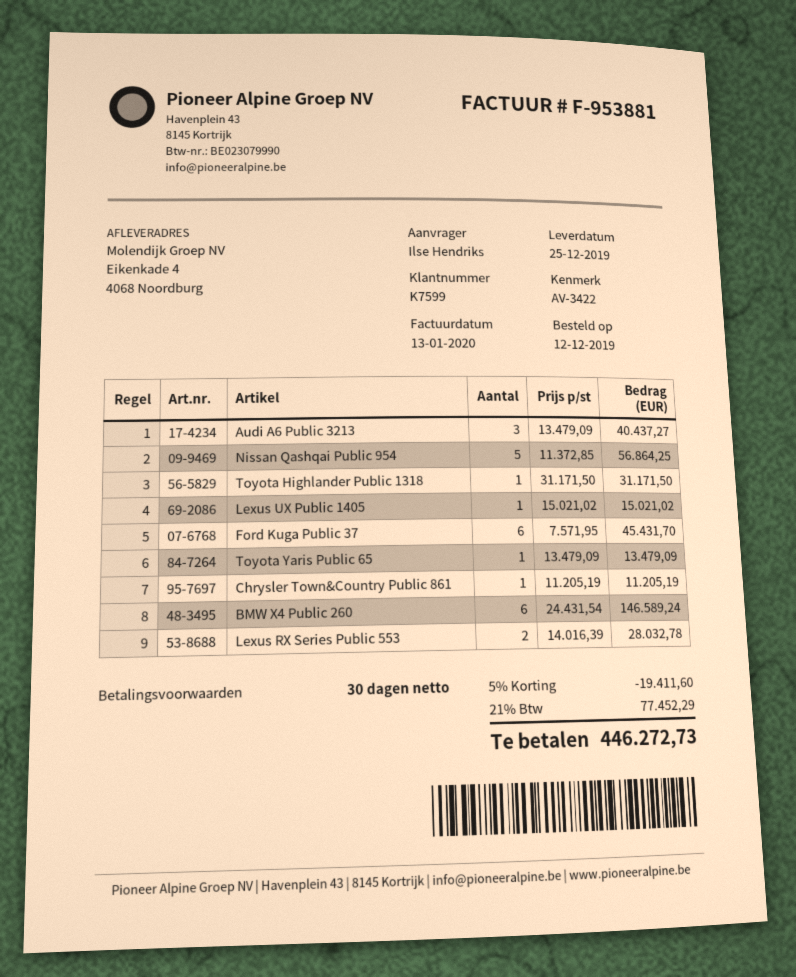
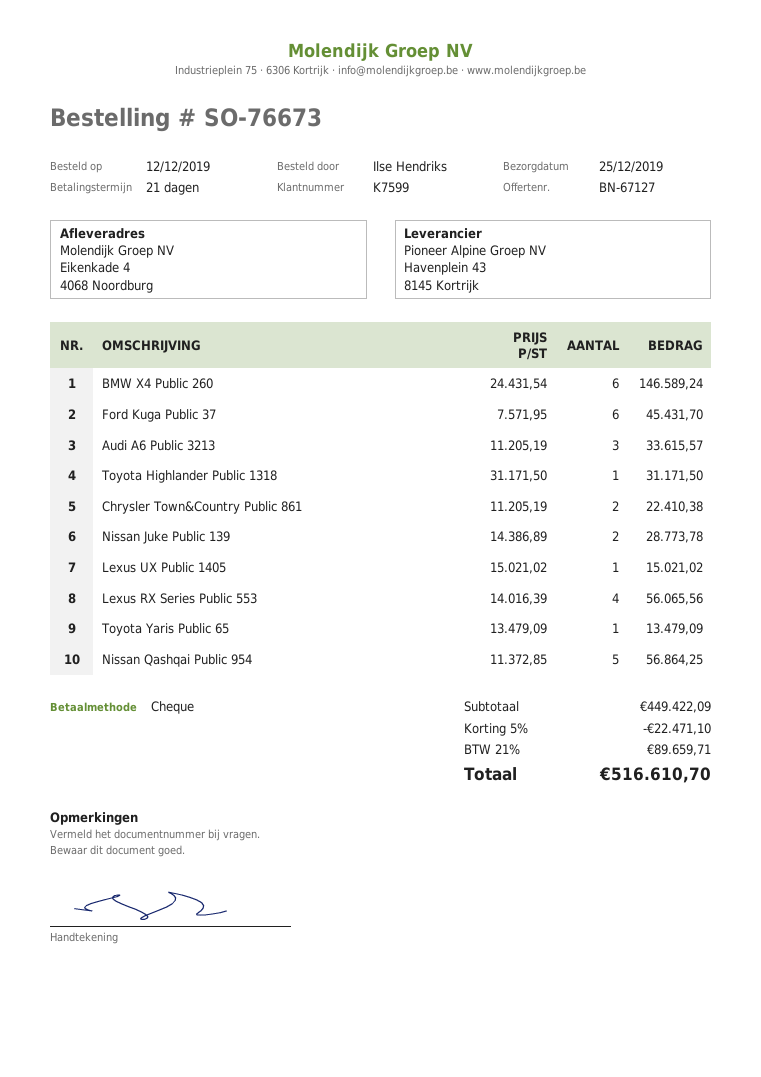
payment terms: 30 days -> 21 days
Audi A6 Public 3213: 3 x 13479.09 = 40437.27 -> 3 x 11205.19 = 33615.57
Chrysler Town&Country Public 861: 1 x 11205.19 = 11205.19 -> 2 x 11205.19 = 22410.38
Lexus RX Series Public 553: 2 x 14016.39 = 28032.78 -> 4 x 14016.39 = 56065.56
Nissan Juke Public 139: none -> 2 x 14386.89 = 28773.78
discount: 5% = 19411.60 -> 5% = 22471.10
tax: 21% = 77452.29 -> 21% = 89659.71
total: 446272.73 -> 516610.70

